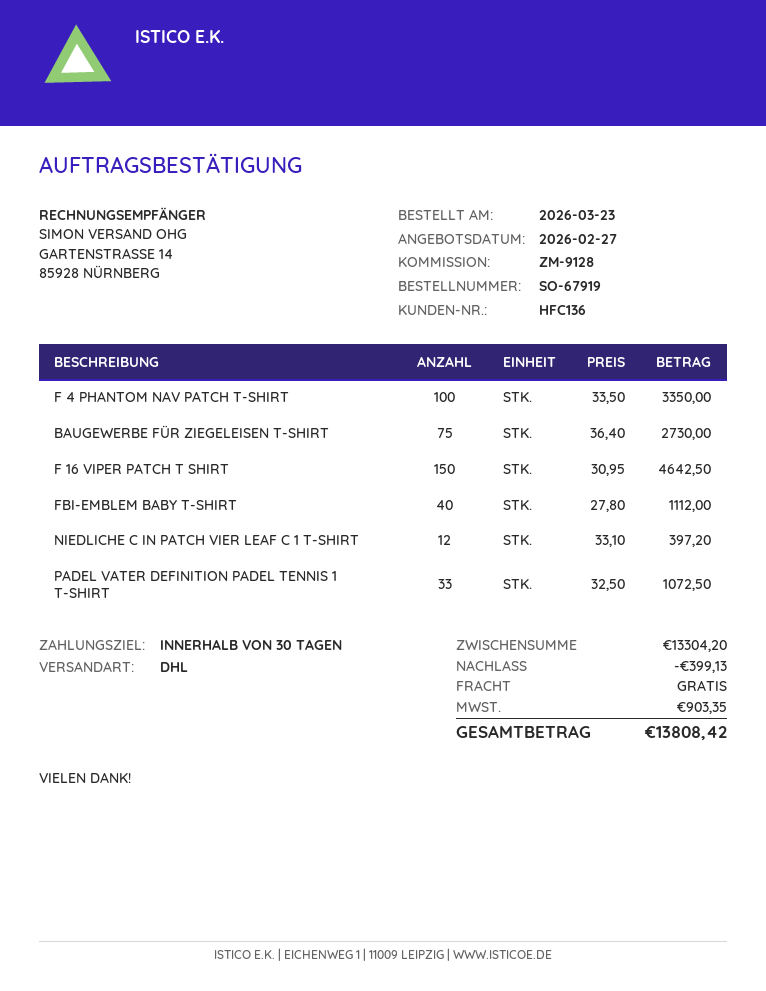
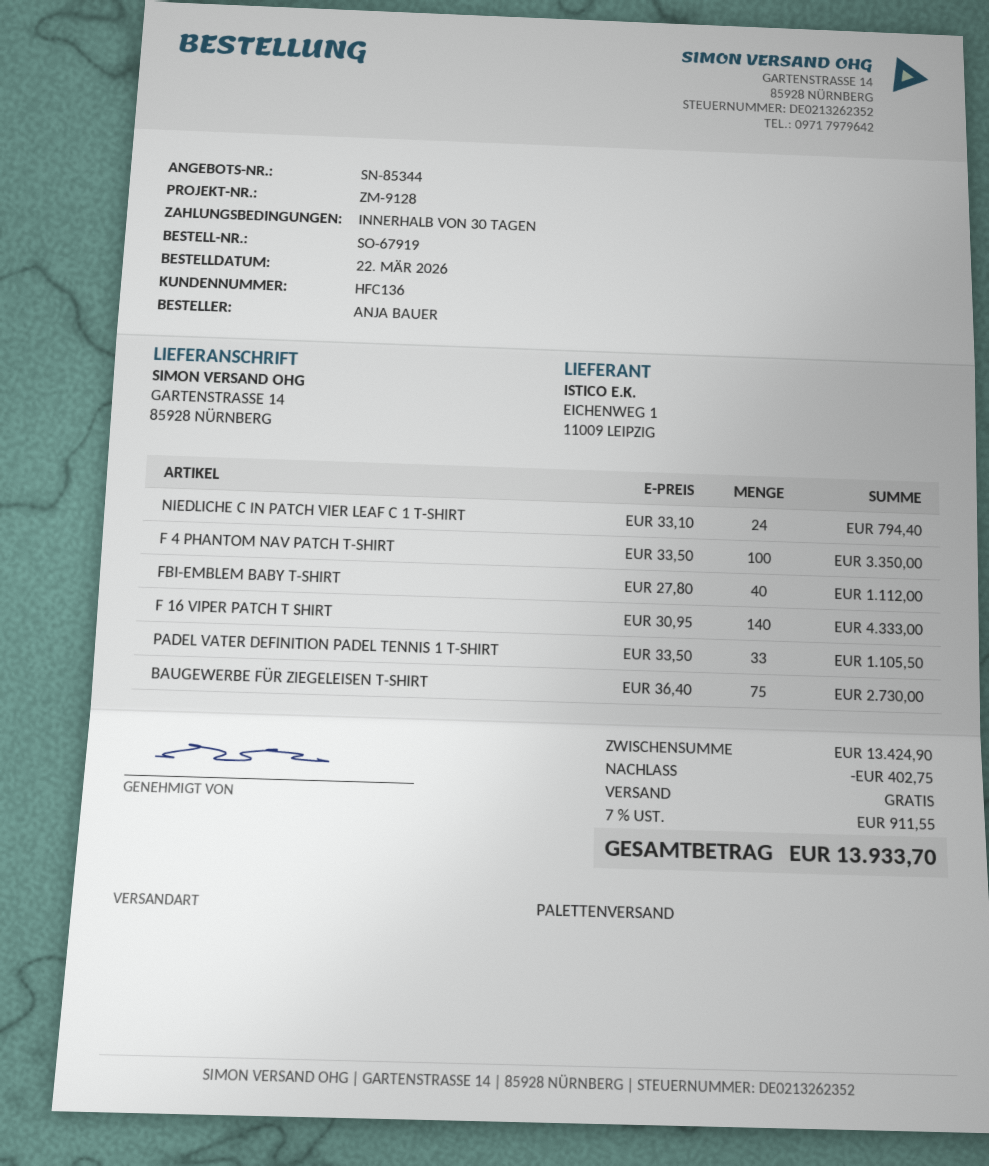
order date: 2026-03-23 -> 2026-03-22
shipping method: DHL -> pallet freight
F 16 VIPER PATCH T SHIRT: 150 x 30.95 = 4642.50 -> 140 x 30.95 = 4333.00
NIEDLICHE C IN PATCH VIER LEAF C 1 T-SHIRT: 12 x 33.10 = 397.20 -> 24 x 33.10 = 794.40
PADEL VATER DEFINITION PADEL TENNIS 1 T-SHIRT: 33 x 32.50 = 1072.50 -> 33 x 33.50 = 1105.50
subtotal: 13304.20 -> 13424.90
discount: 399.13 -> 402.75
tax: 903.35 -> 911.55
total: 13808.42 -> 13933.70

